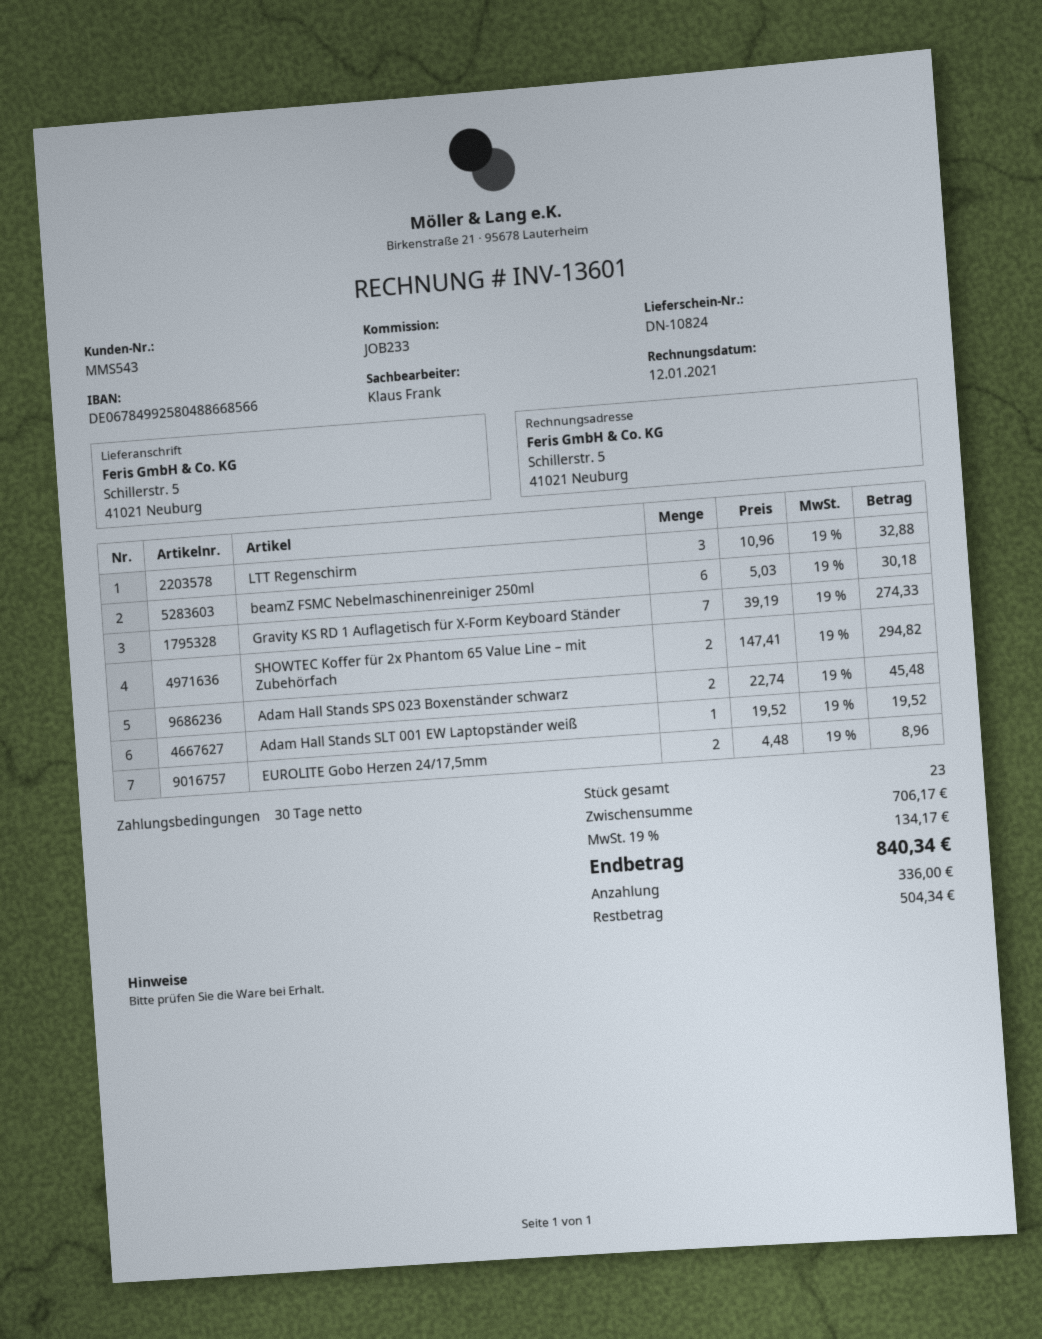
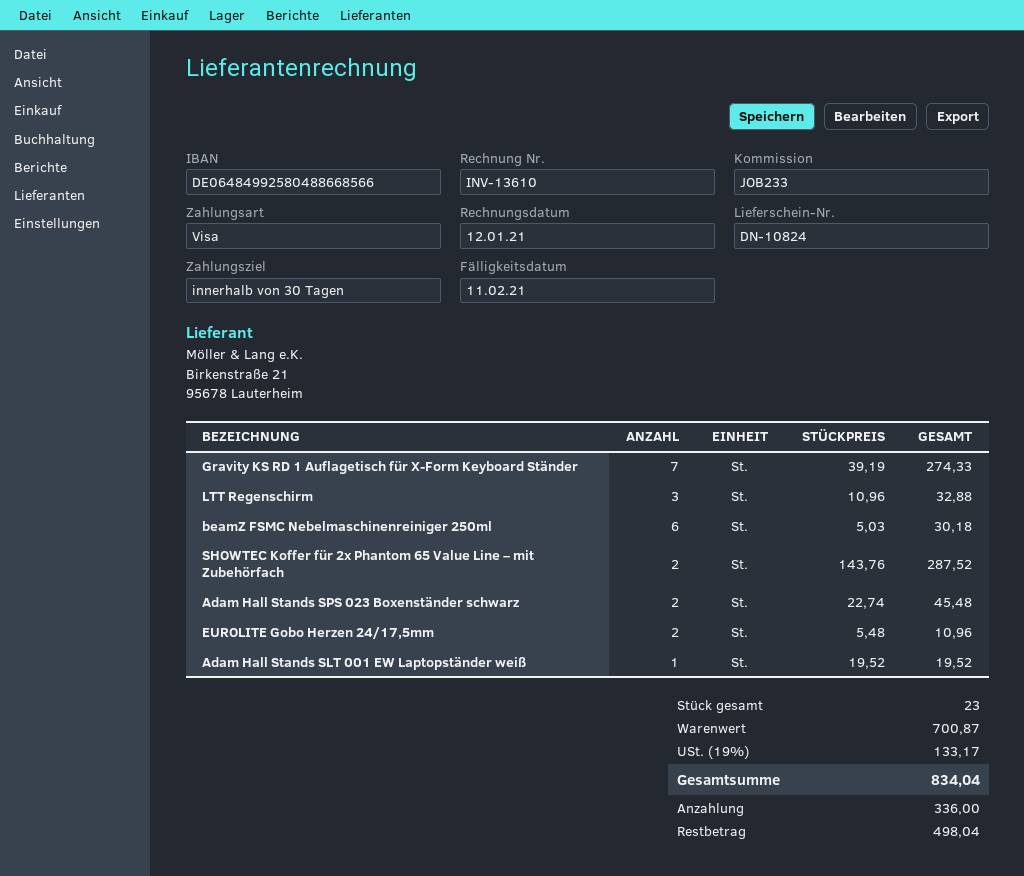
invoice number: INV-13601 -> INV-13610
bank account: DE06784992580488668566 -> DE06484992580488668566
SHOWTEC Koffer für 2x Phantom 65 Value Line – mit Zubehörfach: 2 x 147.41 = 294.82 -> 2 x 143.76 = 287.52
EUROLITE Gobo Herzen 24/17,5mm: 2 x 4.48 = 8.96 -> 2 x 5.48 = 10.96
subtotal: 706.17 -> 700.87
tax: 19% = 134.17 -> 19% = 133.17
total: 840.34 -> 834.04
balance: 504.34 -> 498.04

